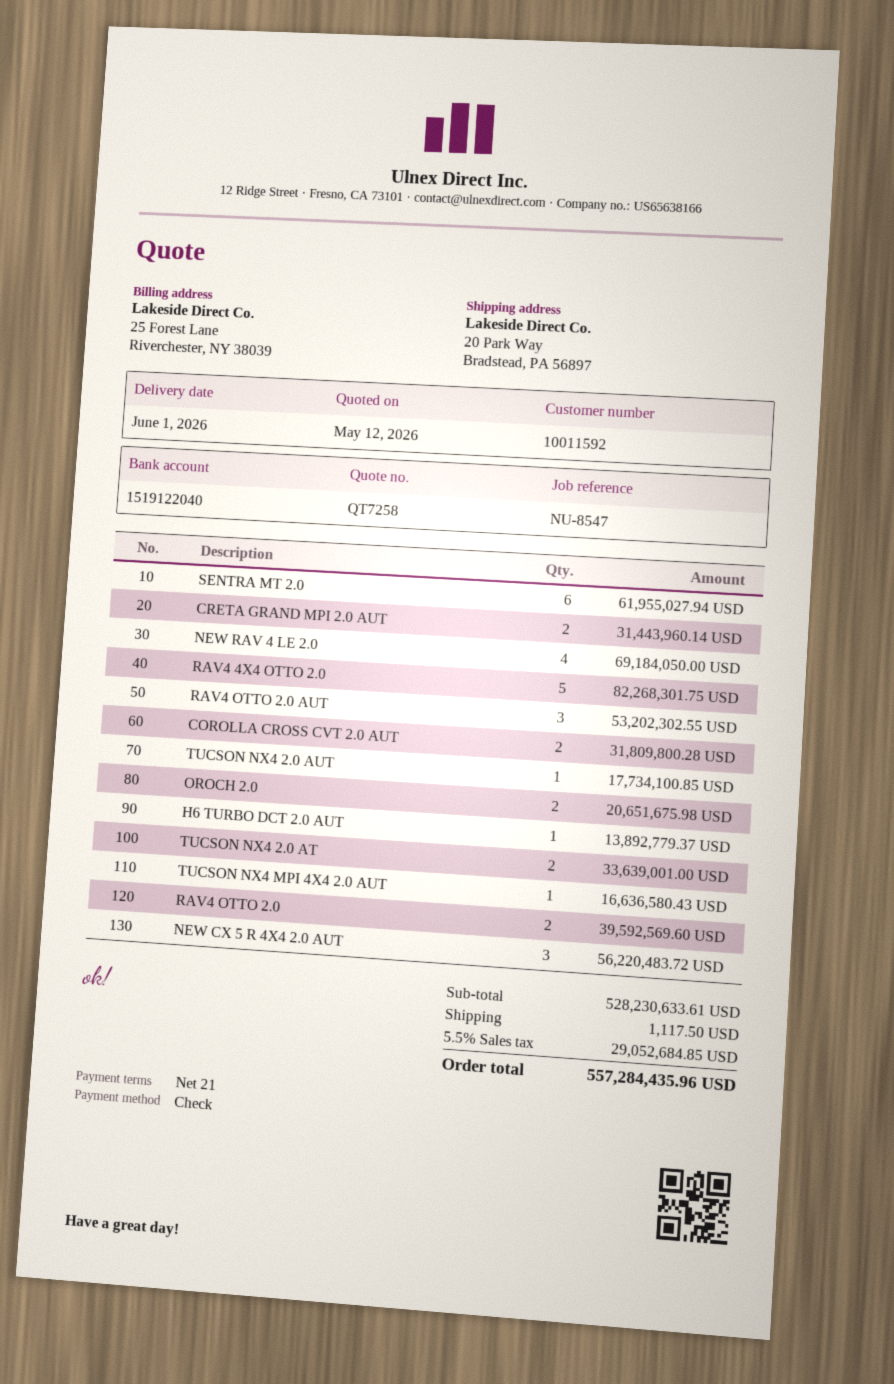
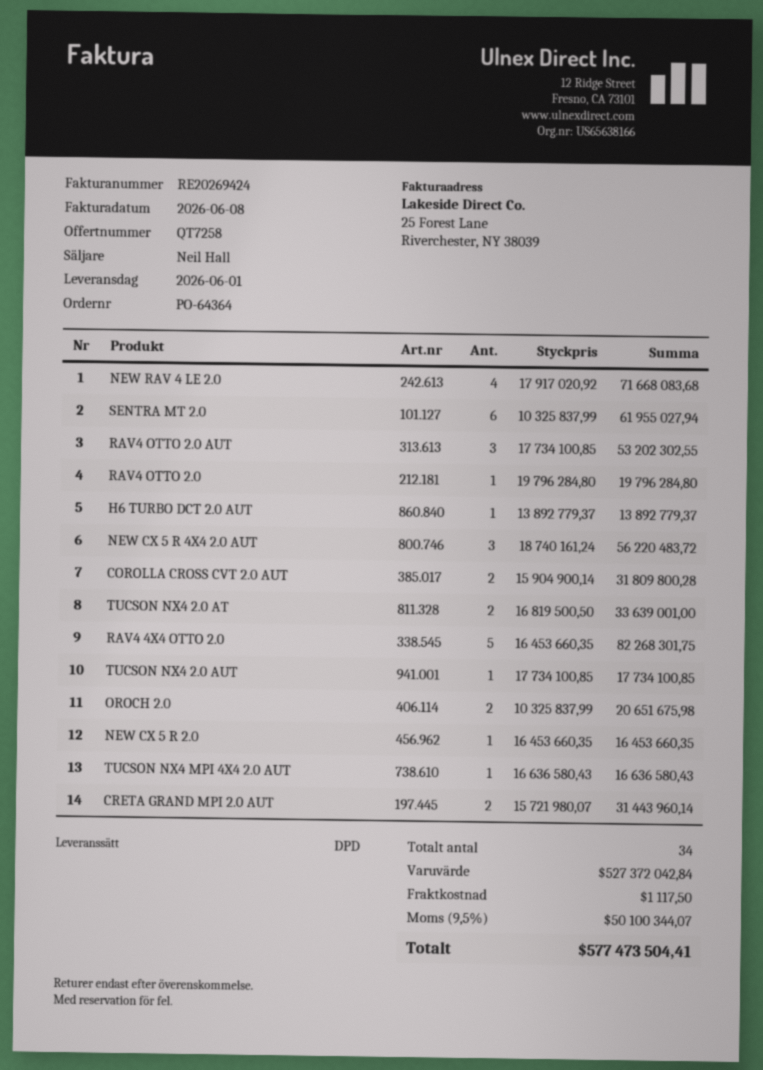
NEW RAV 4 LE 2.0: 4 for 69184050.00 -> 4 for 71668083.68
RAV4 OTTO 2.0: 2 for 39592569.60 -> 1 for 19796284.80
NEW CX 5 R 2.0: none -> 1 for 16453660.35
subtotal: 528230633.61 -> 527372042.84
tax: 5.5% = 29052684.85 -> 9.5% = 50100344.07
total: 557284435.96 -> 577473504.41

